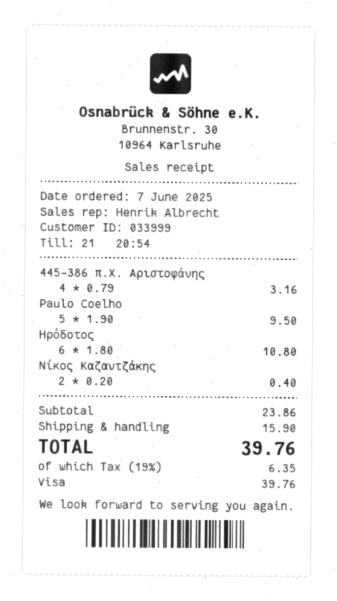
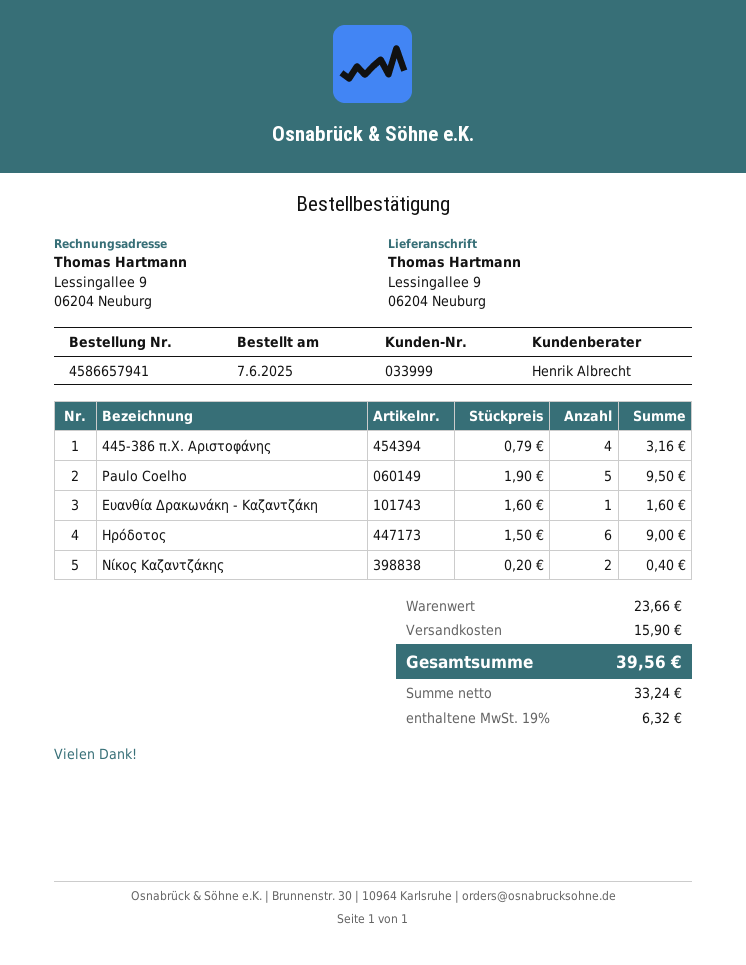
Ηρόδοτος: 6 x 1.80 = 10.80 -> 6 x 1.50 = 9.00
Ευανθία Δρακωνάκη - Καζαντζάκη: none -> 1 x 1.60 = 1.60
subtotal: 23.86 -> 23.66
tax: 19% = 6.35 -> 19% = 6.32
total: 39.76 -> 39.56

